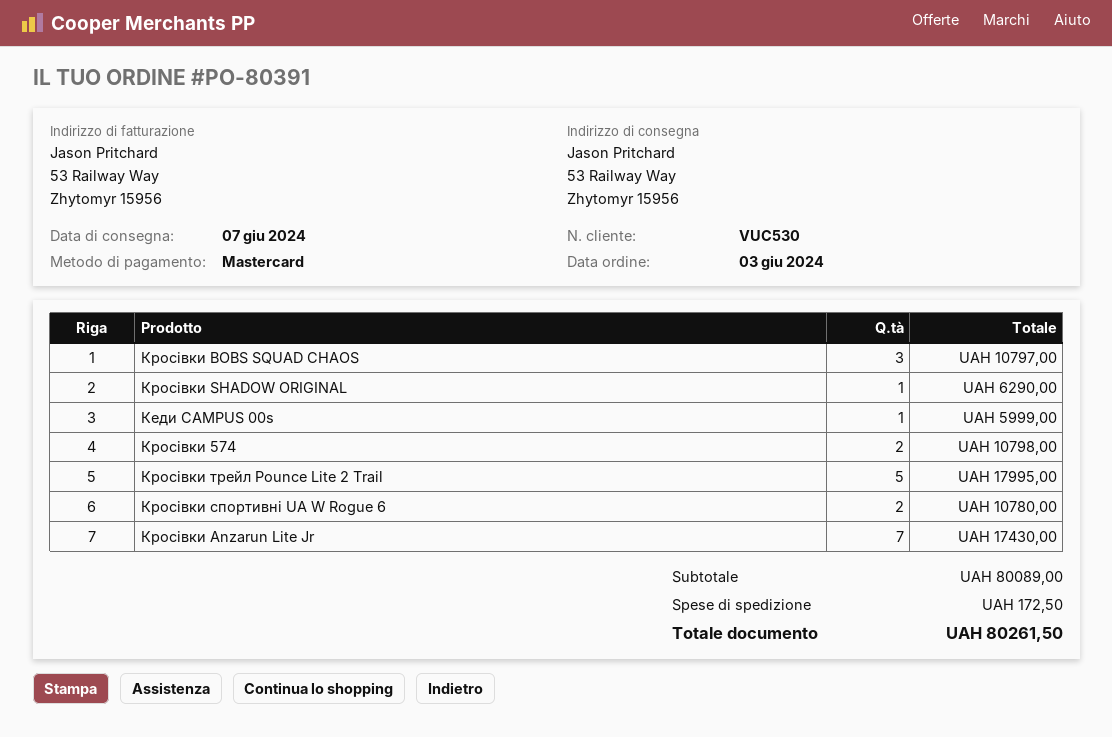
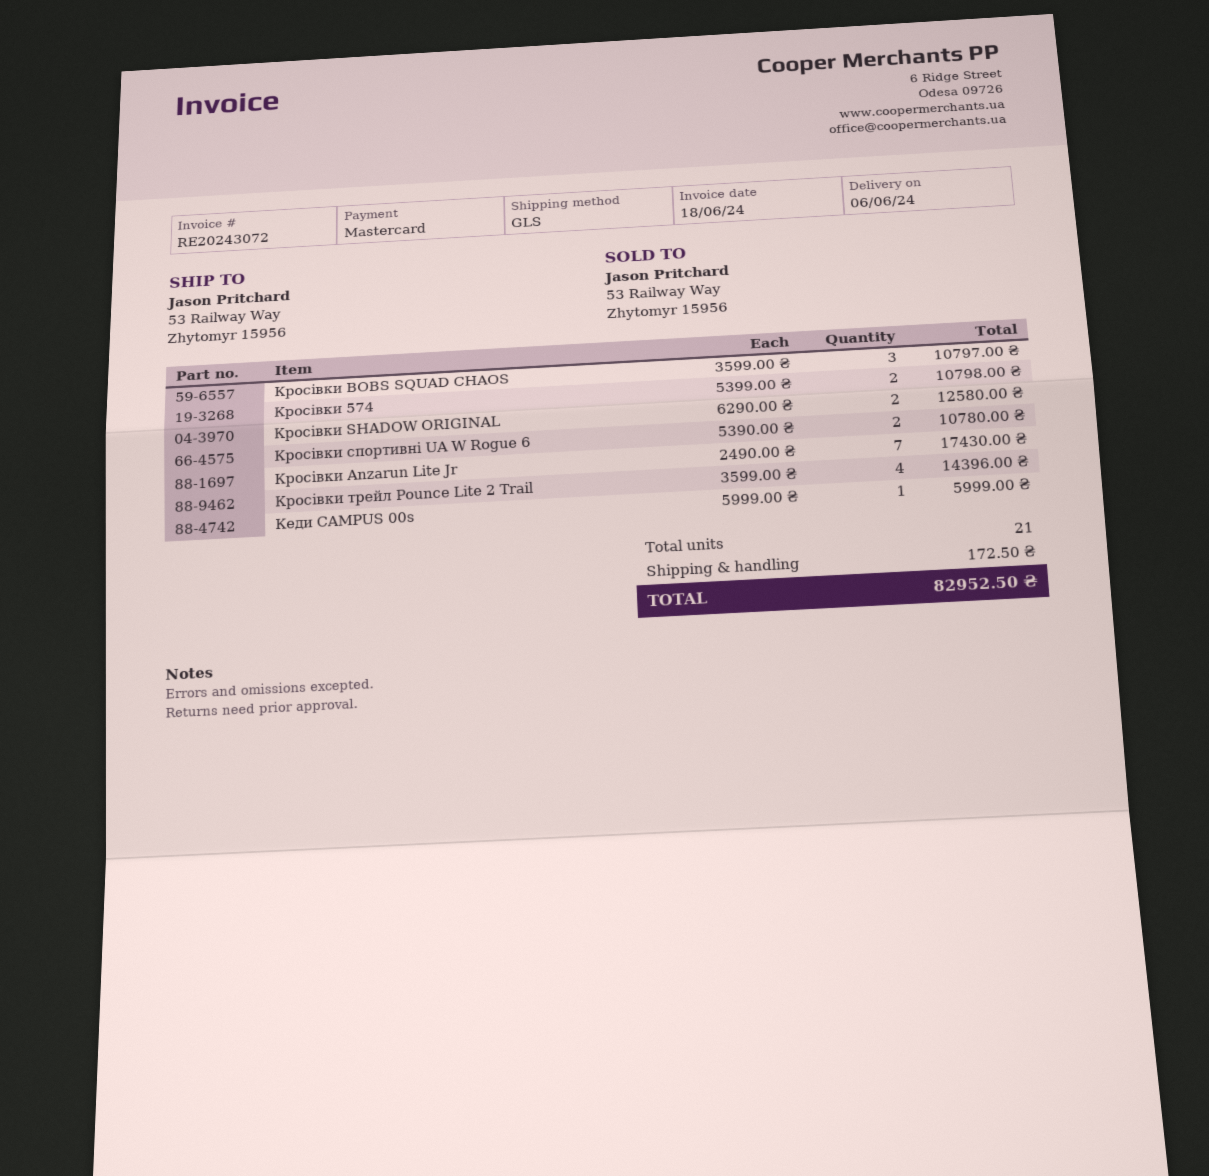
delivery date: 2024-06-07 -> 2024-06-06
Кросівки SHADOW ORIGINAL: 1 for 6290.00 -> 2 for 12580.00
Кросівки трейл Pounce Lite 2 Trail: 5 for 17995.00 -> 4 for 14396.00
total: 80261.50 -> 82952.50

